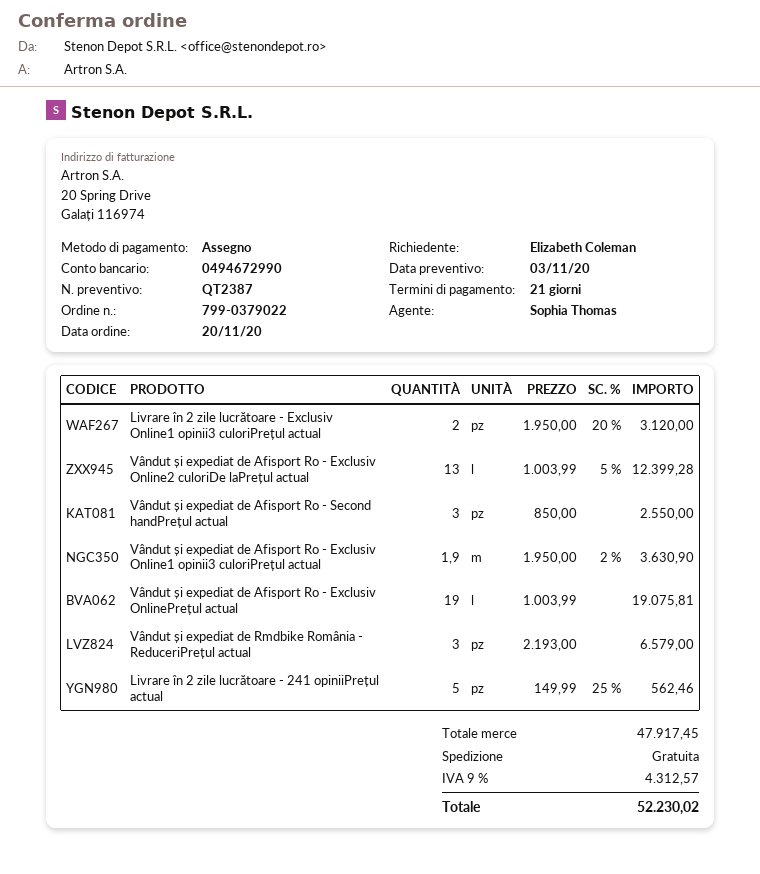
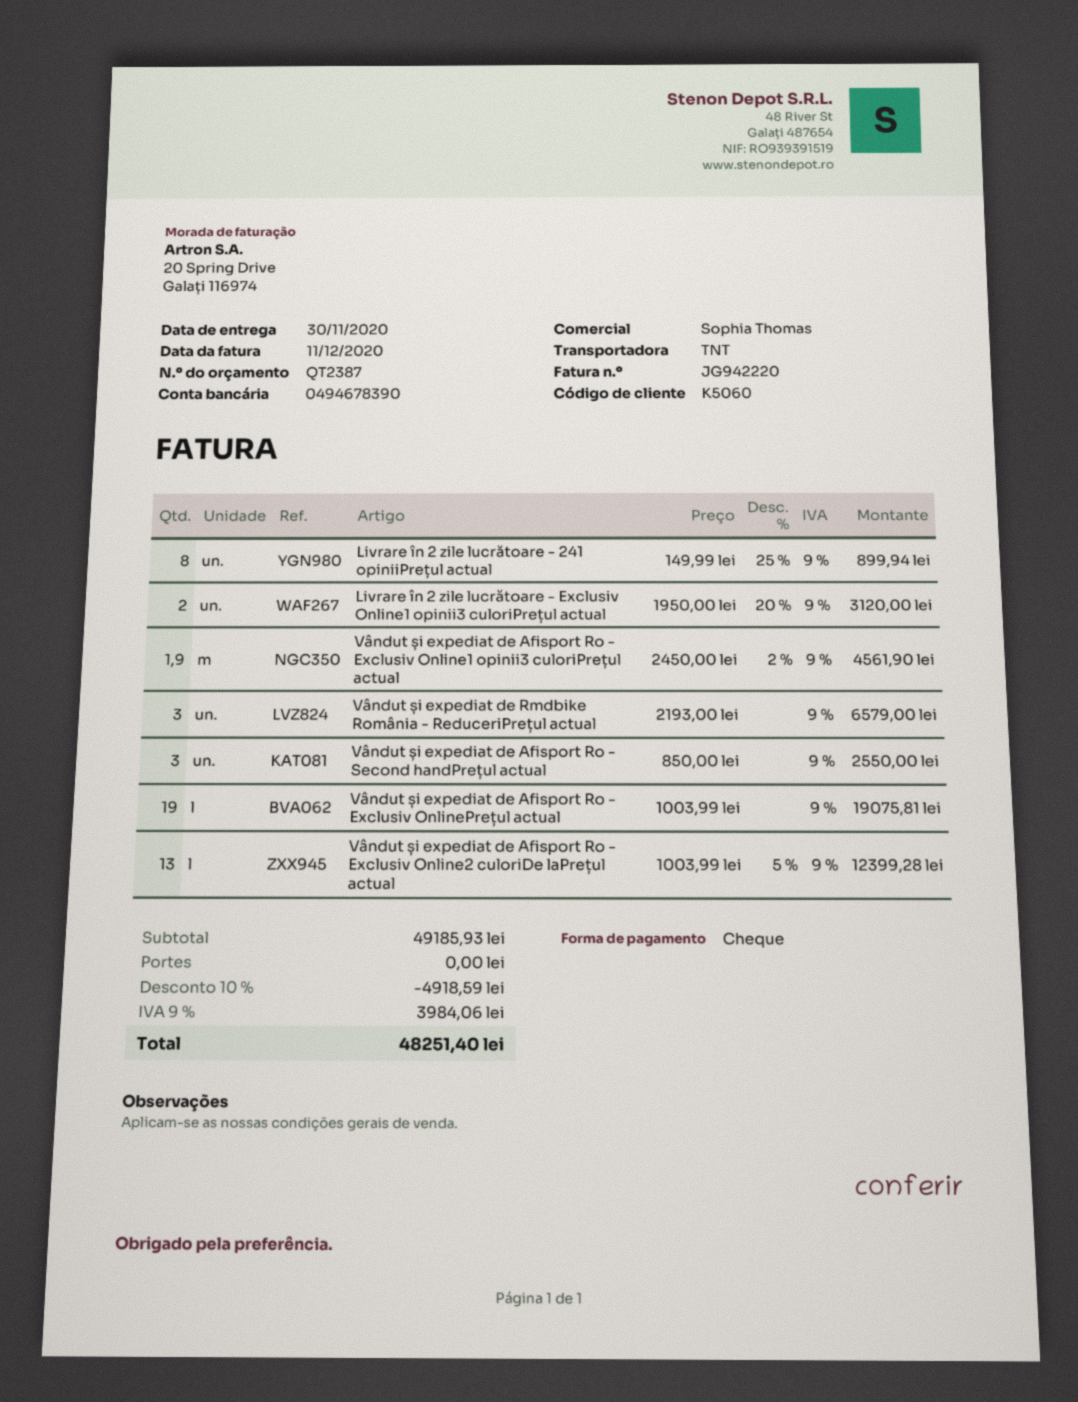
bank account: 0494672990 -> 0494678390
Vândut și expediat de Afisport Ro - Exclusiv Online1 opinii3 culoriPrețul actual: 1.9 x 1950.00 - 2% = 3630.90 -> 1.9 x 2450.00 - 2% = 4561.90
Livrare în 2 zile lucrătoare - 241 opiniiPrețul actual: 5 x 149.99 - 25% = 562.46 -> 8 x 149.99 - 25% = 899.94
subtotal: 47917.45 -> 49185.93
discount: none -> 10% = 4918.59
tax: 9% = 4312.57 -> 9% = 3984.06
total: 52230.02 -> 48251.40

